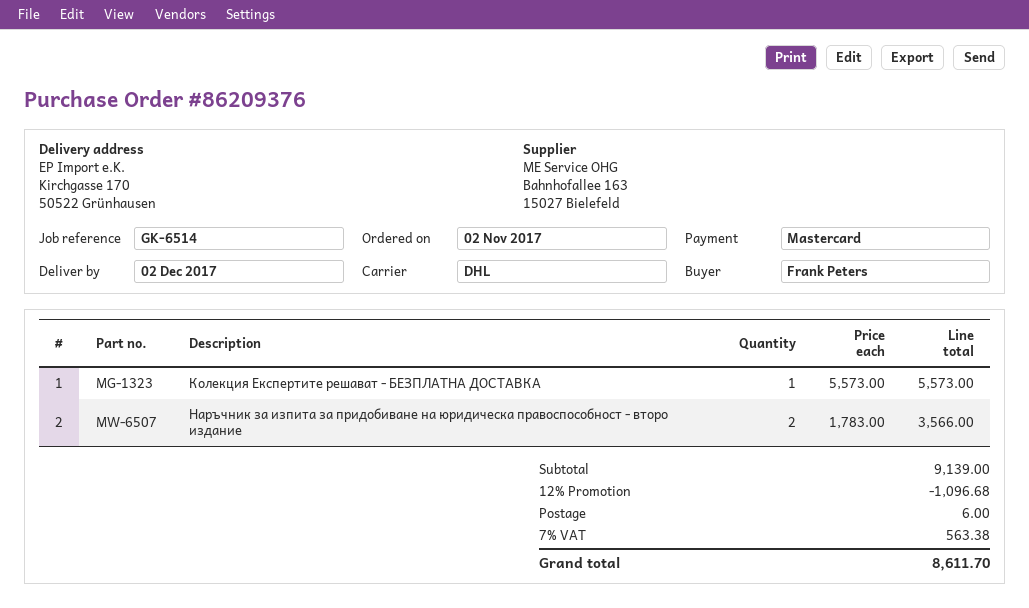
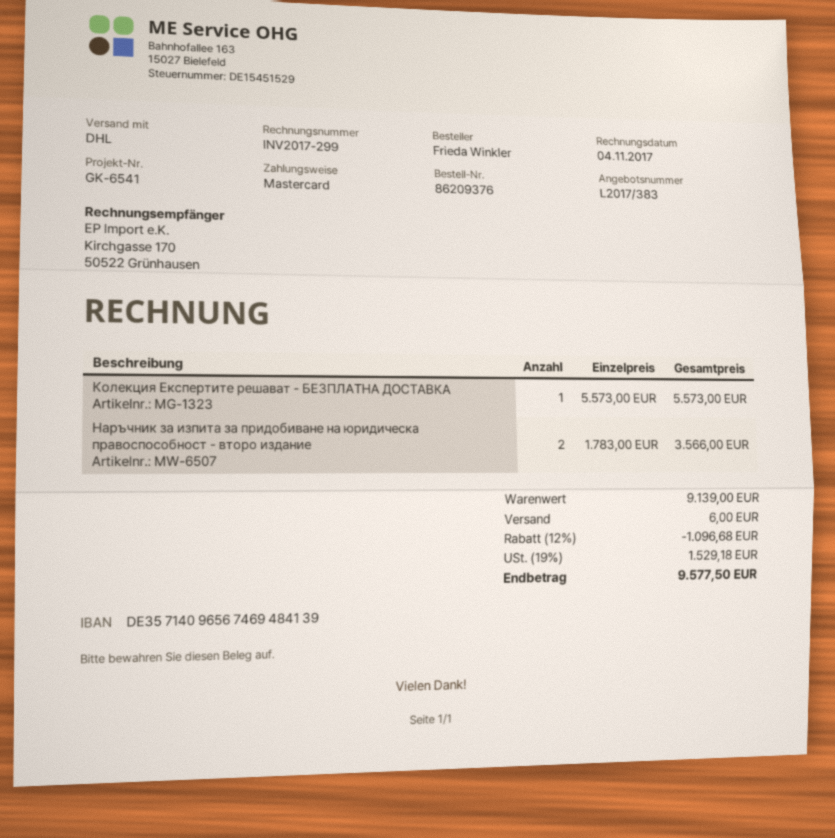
reference: GK-6514 -> GK-6541
ordered by: Frank Peters -> Frieda Winkler
tax: 7% = 563.38 -> 19% = 1529.18
total: 8611.70 -> 9577.50

